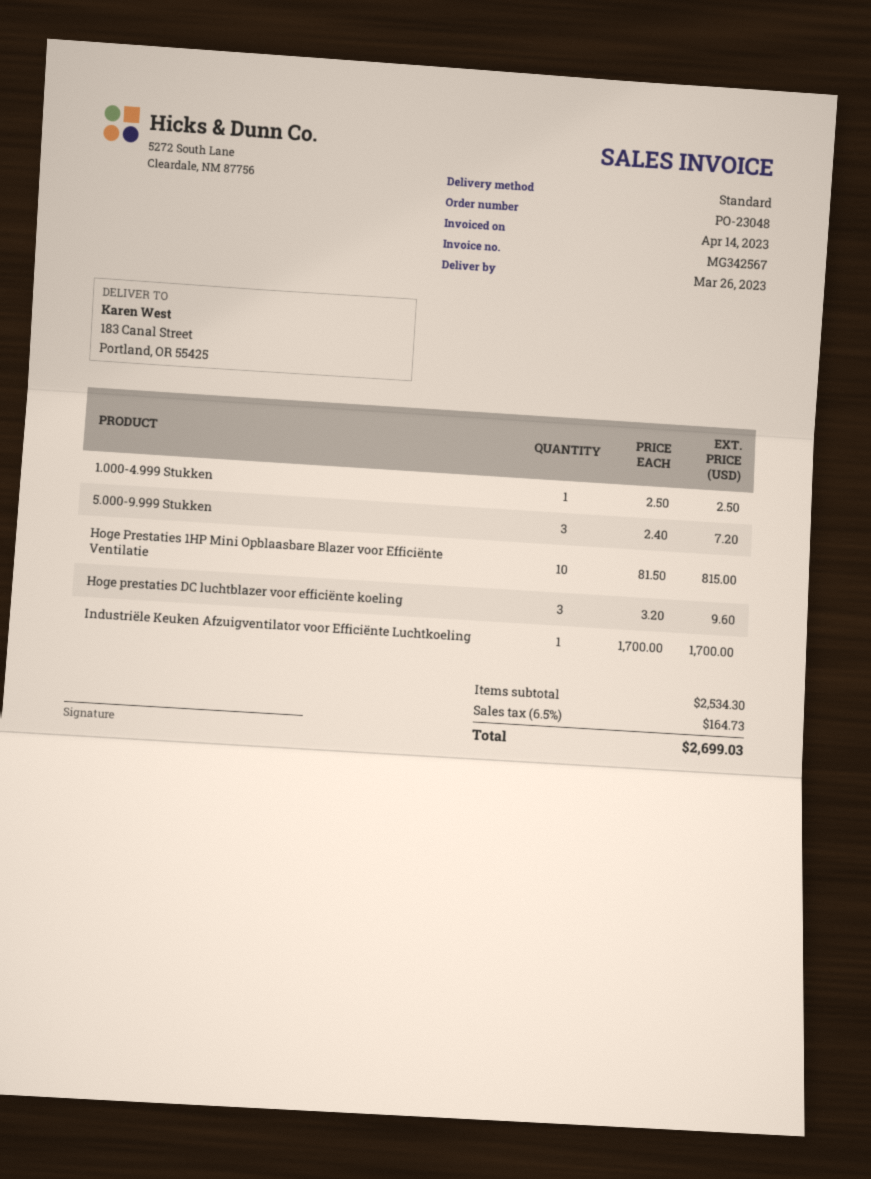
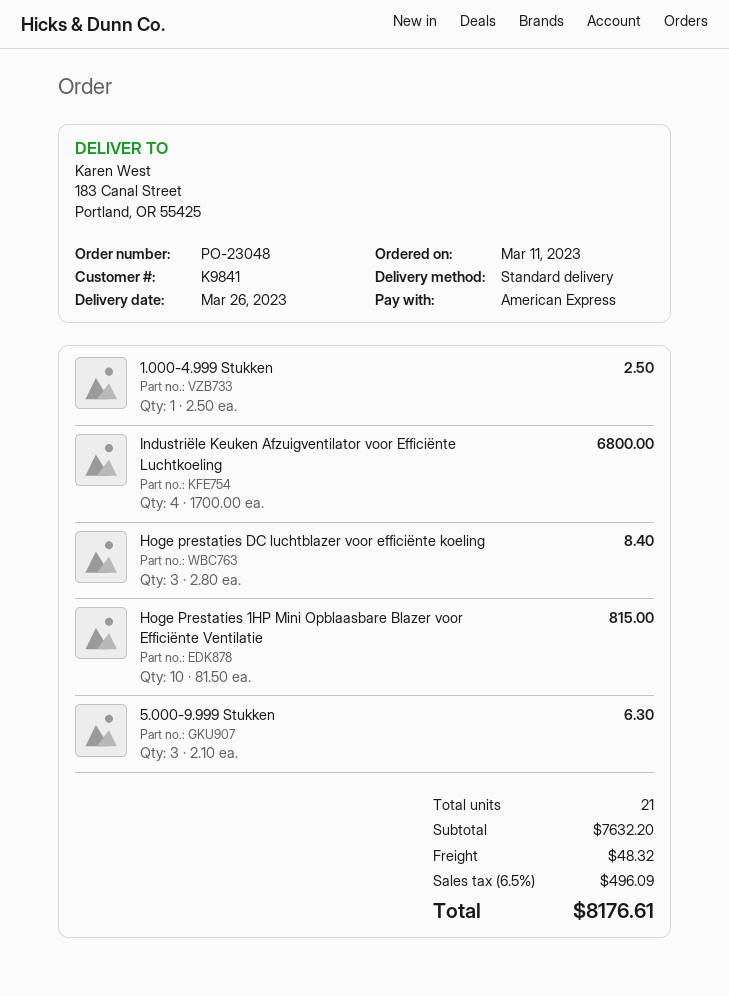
5.000-9.999 Stukken: 3 x 2.40 = 7.20 -> 3 x 2.10 = 6.30
Hoge prestaties DC luchtblazer voor efficiënte koeling: 3 x 3.20 = 9.60 -> 3 x 2.80 = 8.40
Industriële Keuken Afzuigventilator voor Efficiënte Luchtkoeling: 1 x 1700.00 = 1700.00 -> 4 x 1700.00 = 6800.00
subtotal: 2534.30 -> 7632.20
shipping: none -> 48.32
tax: 6.5% = 164.73 -> 6.5% = 496.09
total: 2699.03 -> 8176.61

